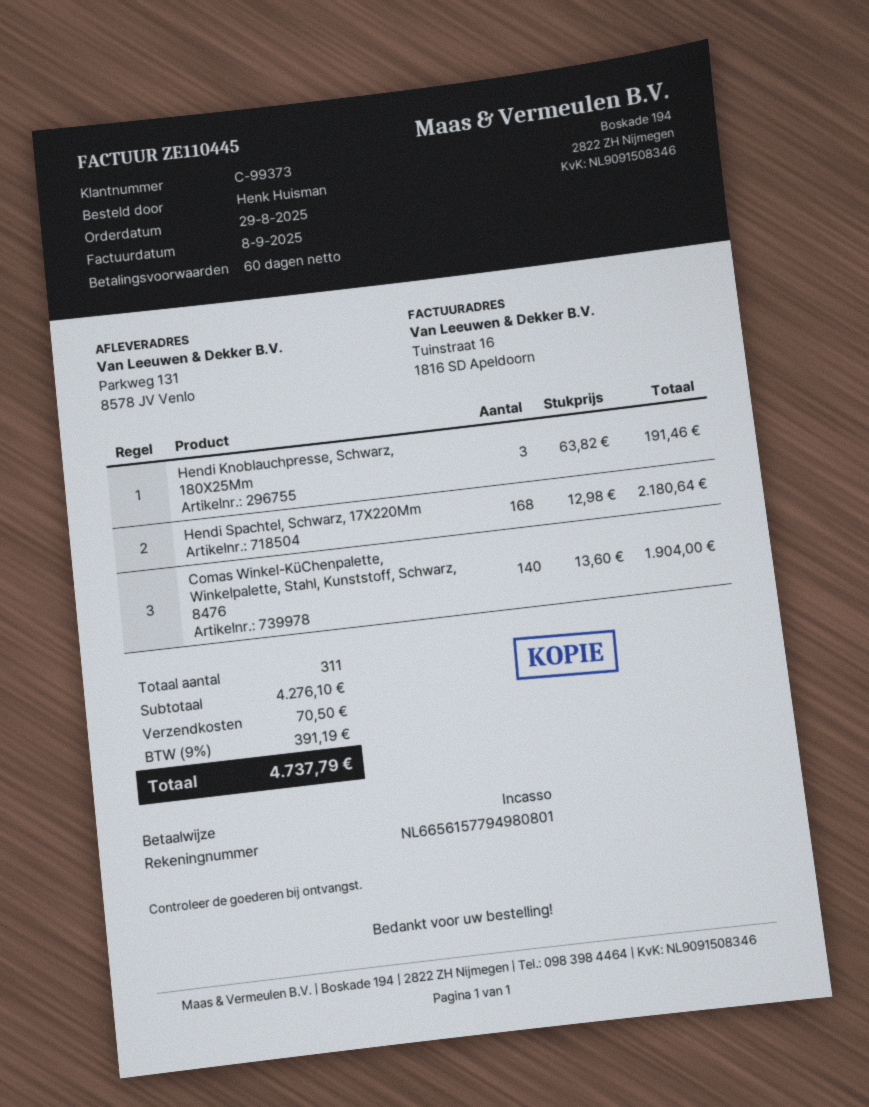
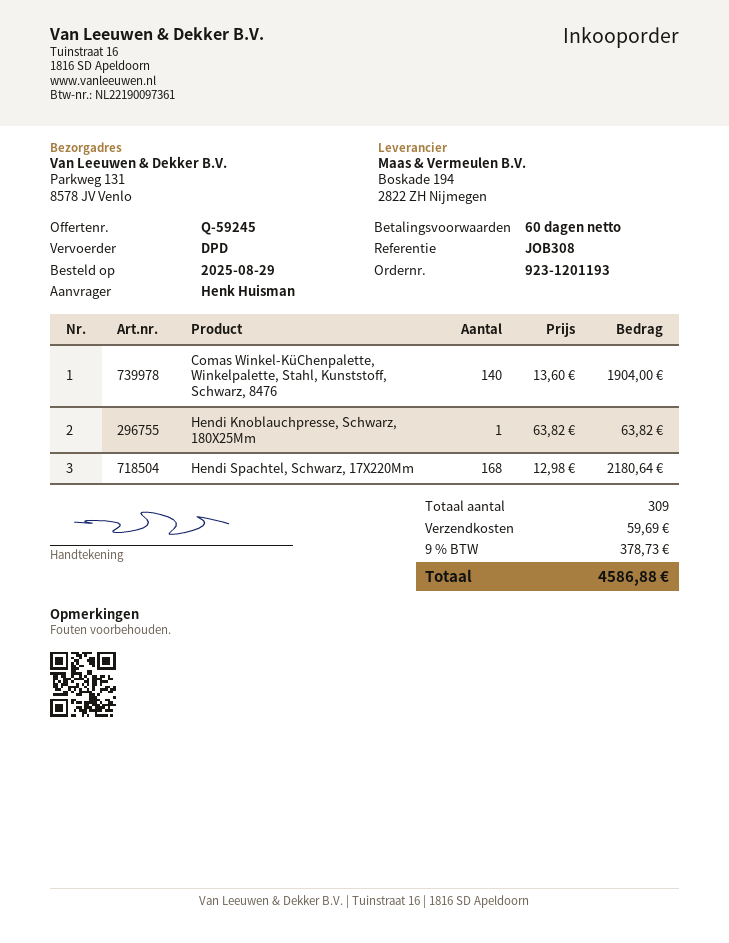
Hendi Knoblauchpresse, Schwarz, 180X25Mm: 3 x 63.82 = 191.46 -> 1 x 63.82 = 63.82
total quantity: 311 -> 309
shipping: 70.50 -> 59.69
tax: 9% = 391.19 -> 9% = 378.73
total: 4737.79 -> 4586.88

